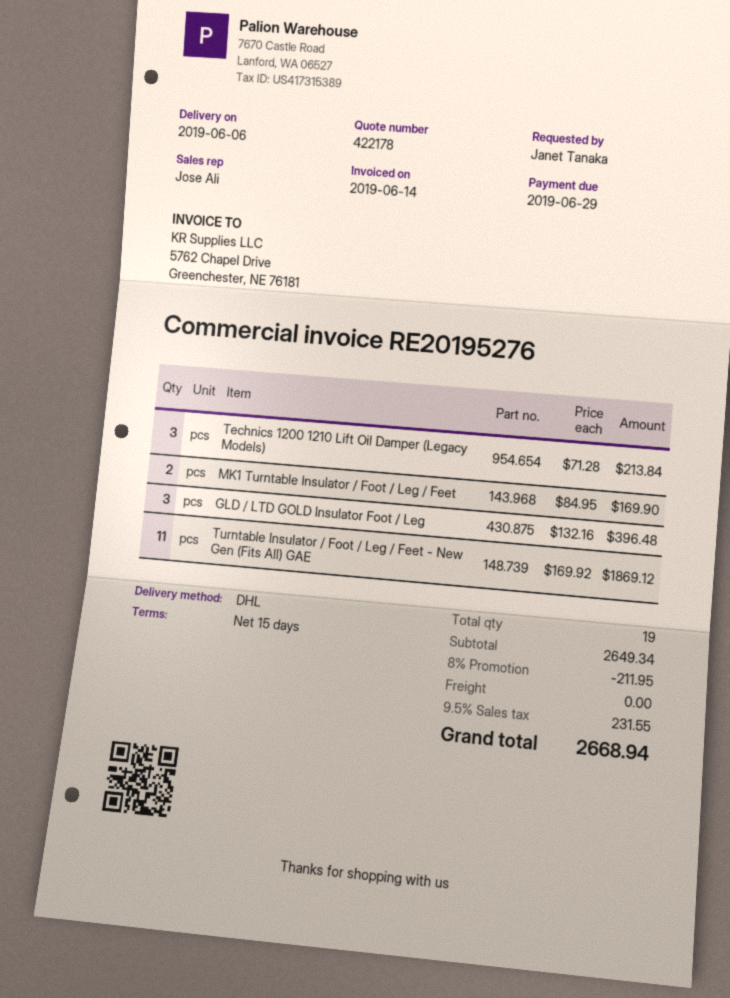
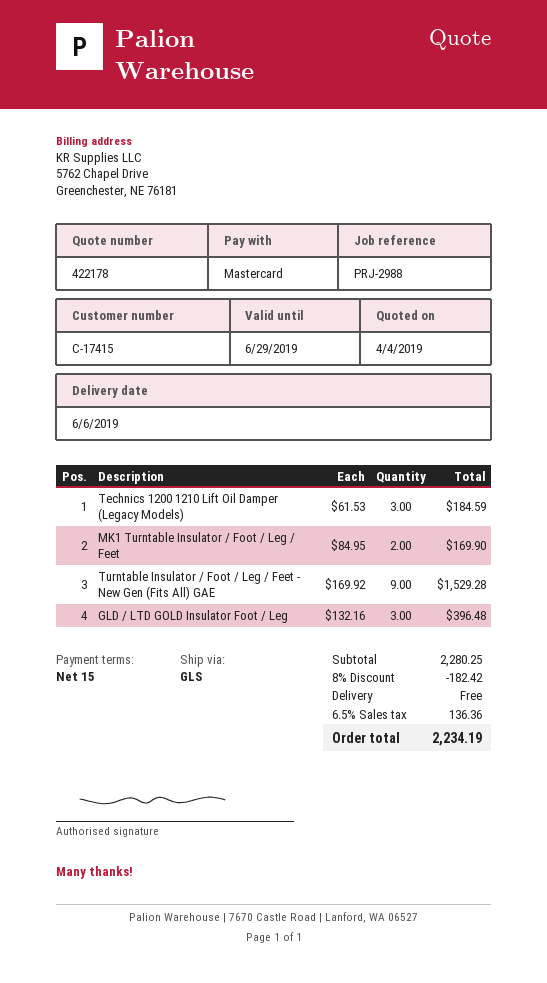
shipping method: DHL -> GLS
Technics 1200 1210 Lift Oil Damper (Legacy Models): 3 x 71.28 = 213.84 -> 3 x 61.53 = 184.59
Turntable Insulator / Foot / Leg / Feet - New Gen (Fits All) GAE: 11 x 169.92 = 1869.12 -> 9 x 169.92 = 1529.28
subtotal: 2649.34 -> 2280.25
discount: 8% = 211.95 -> 8% = 182.42
tax: 9.5% = 231.55 -> 6.5% = 136.36
total: 2668.94 -> 2234.19

